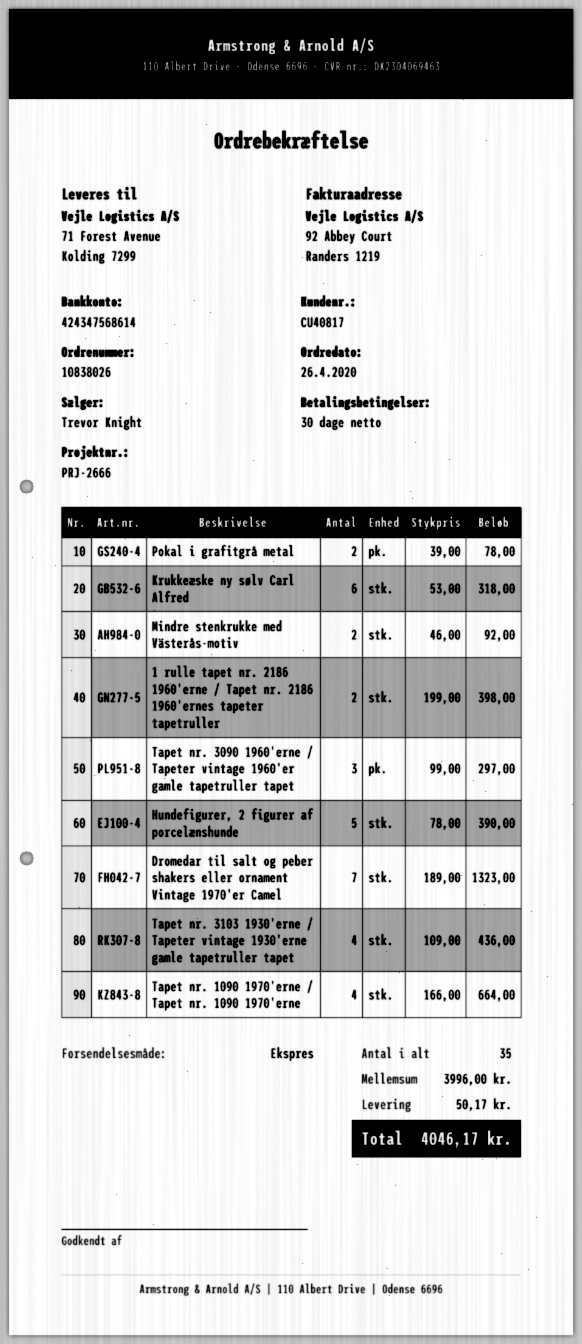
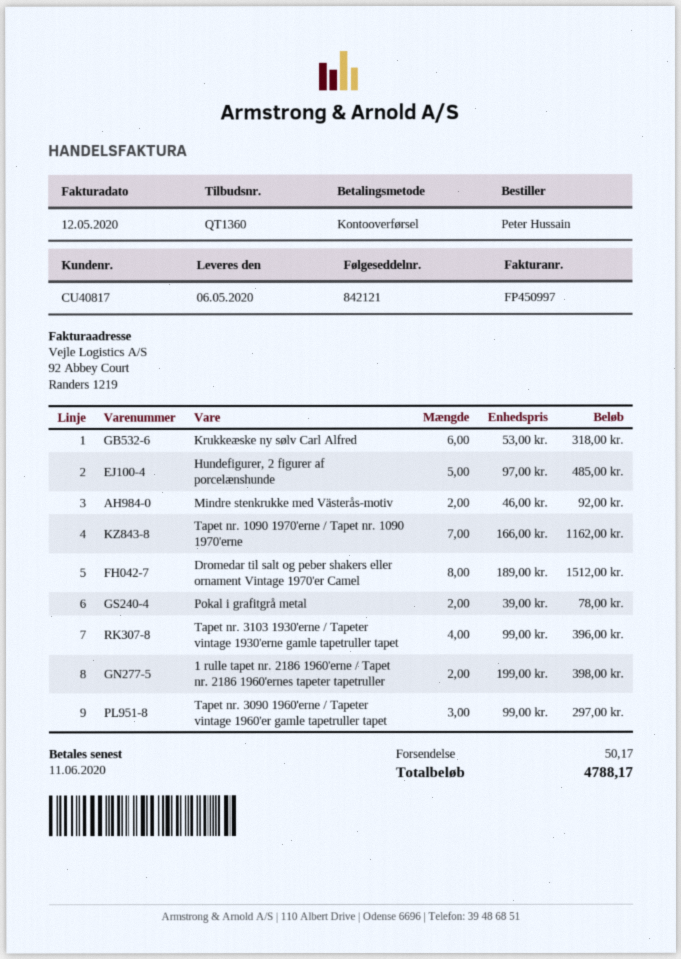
Hundefigurer, 2 figurer af porcelænshunde: 5 x 78.00 = 390.00 -> 5 x 97.00 = 485.00
Dromedar til salt og peber shakers eller ornament Vintage 1970'er Camel: 7 x 189.00 = 1323.00 -> 8 x 189.00 = 1512.00
Tapet nr. 3103 1930'erne / Tapeter vintage 1930'erne gamle tapetruller tapet: 4 x 109.00 = 436.00 -> 4 x 99.00 = 396.00
Tapet nr. 1090 1970'erne / Tapet nr. 1090 1970'erne: 4 x 166.00 = 664.00 -> 7 x 166.00 = 1162.00
total: 4046.17 -> 4788.17

